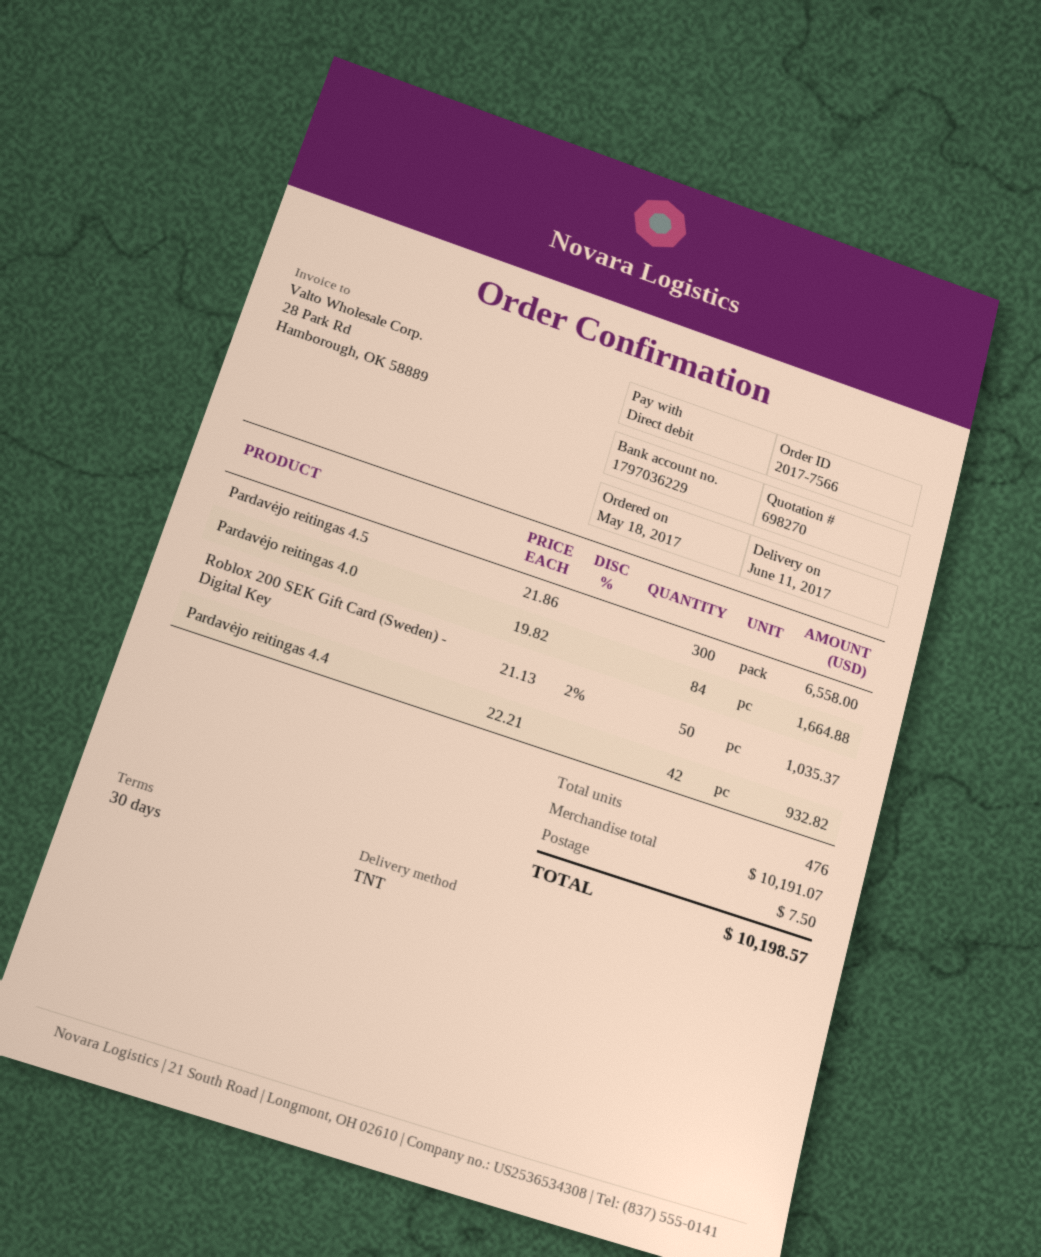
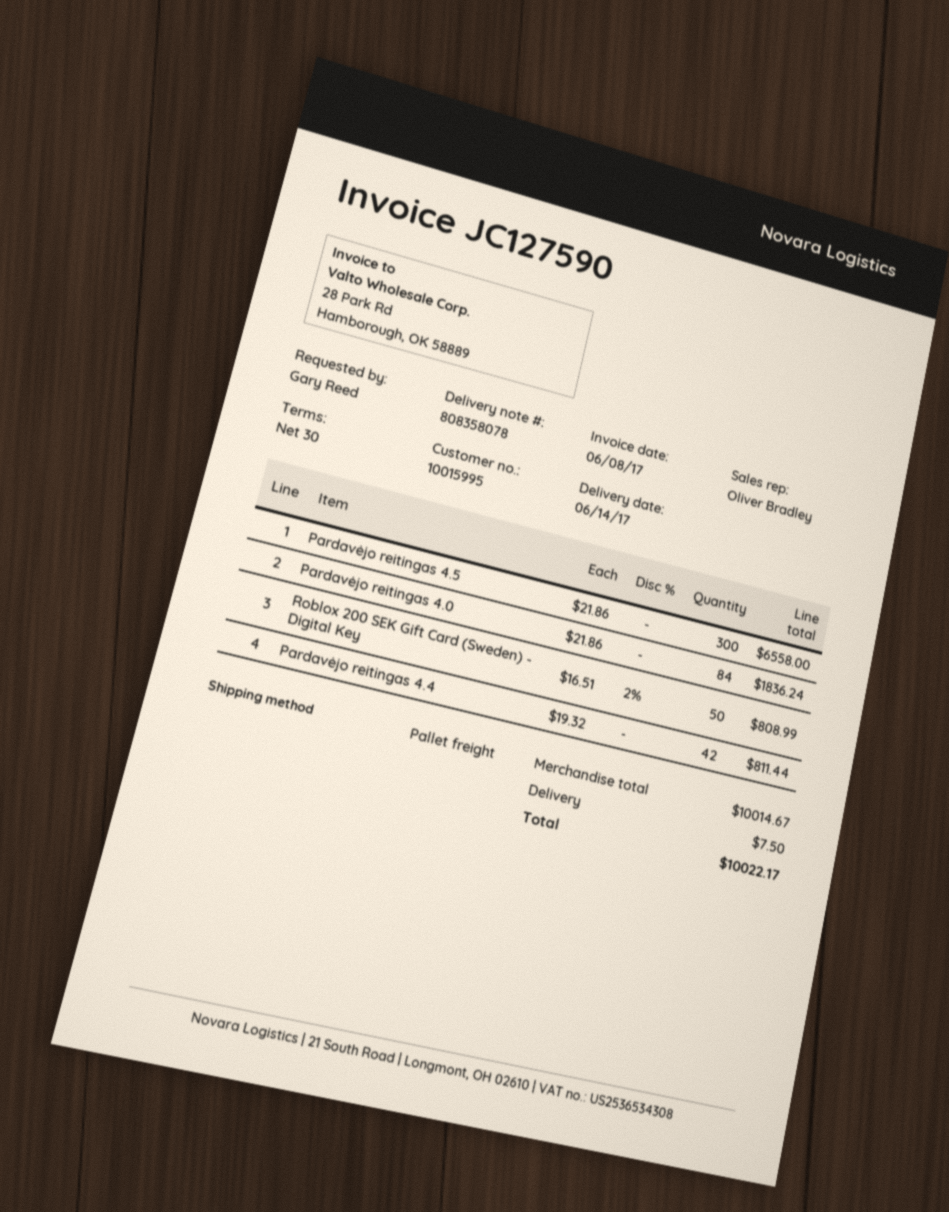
delivery date: 2017-06-11 -> 2017-06-14
shipping method: TNT -> pallet freight
Pardavėjo reitingas 4.0: 84 x 19.82 = 1664.88 -> 84 x 21.86 = 1836.24
Roblox 200 SEK Gift Card (Sweden) - Digital Key: 50 x 21.13 - 2% = 1035.37 -> 50 x 16.51 - 2% = 808.99
Pardavėjo reitingas 4.4: 42 x 22.21 = 932.82 -> 42 x 19.32 = 811.44
subtotal: 10191.07 -> 10014.67
total: 10198.57 -> 10022.17

